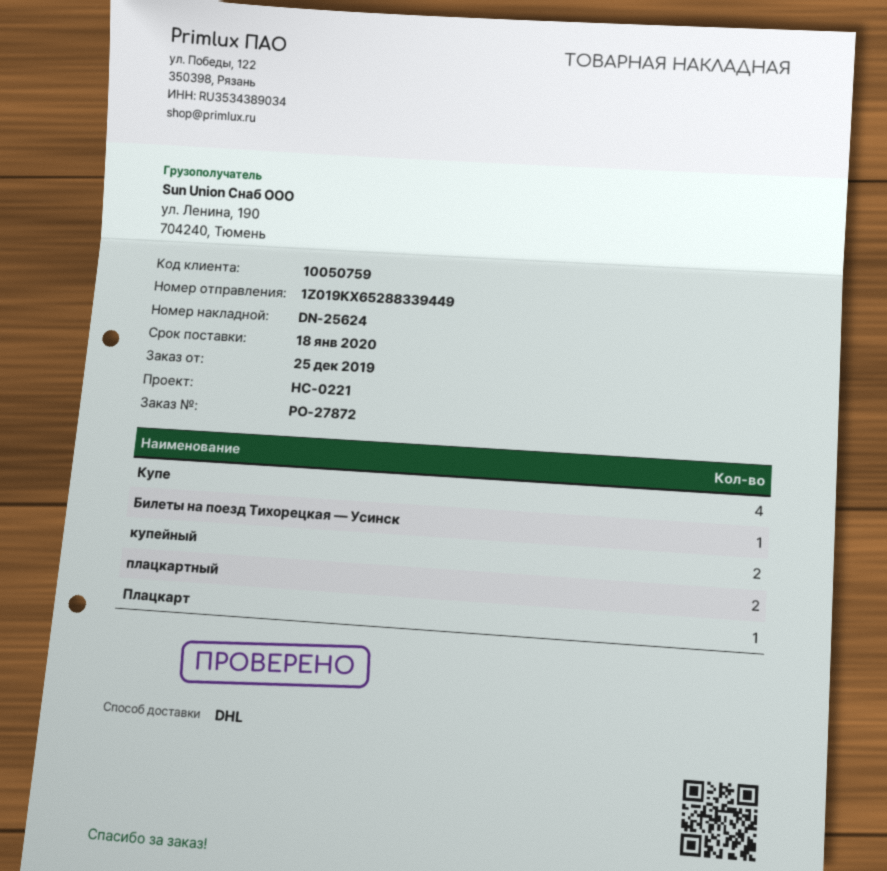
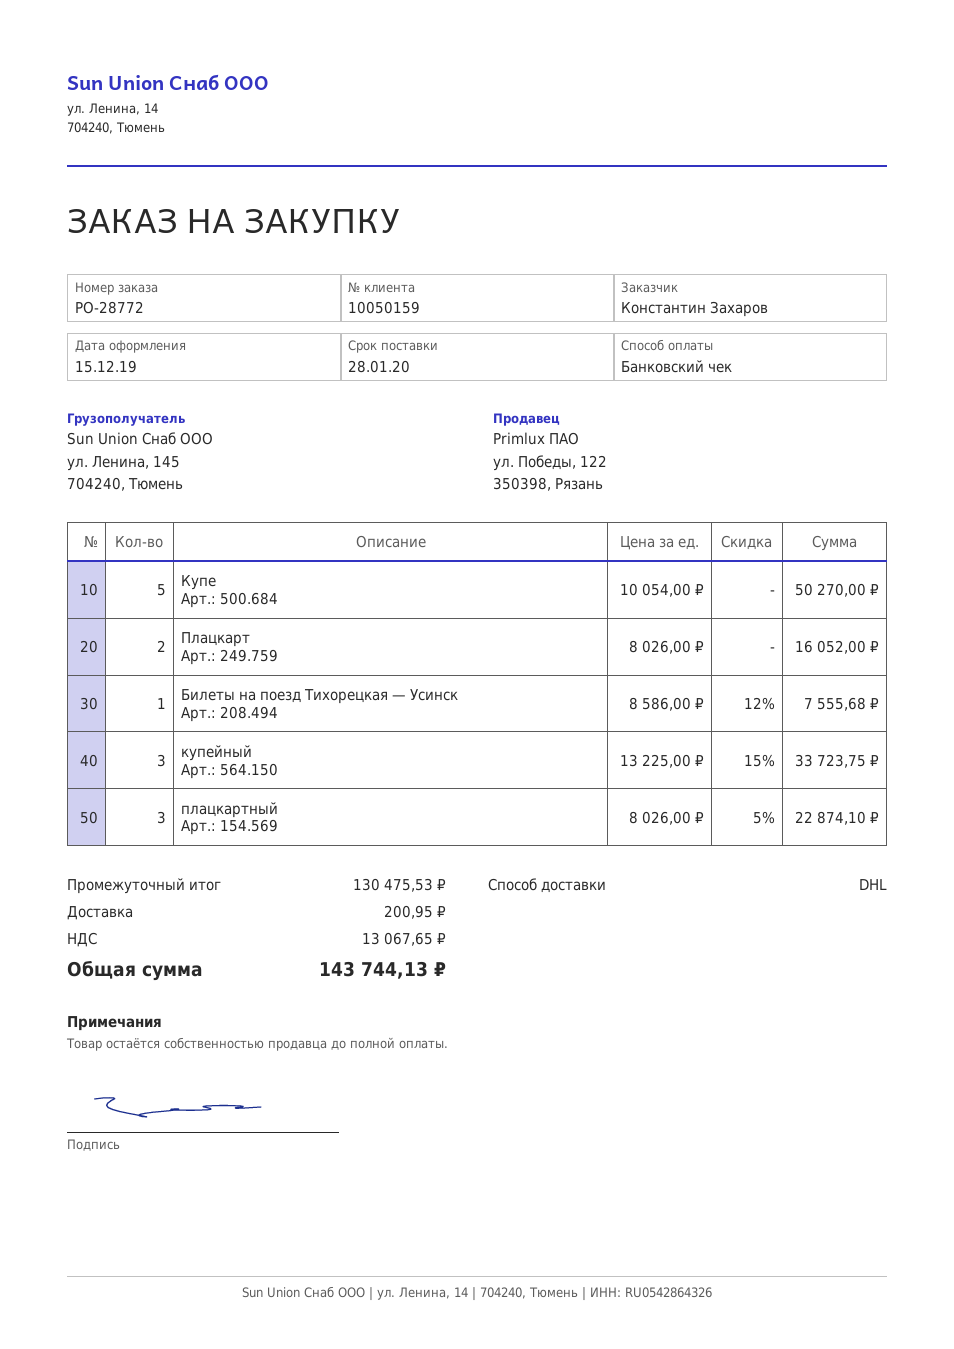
order number: PO-27872 -> PO-28772
order date: 2019-12-25 -> 2019-12-15
delivery date: 2020-01-18 -> 2020-01-28
customer number: 10050759 -> 10050159
ship to: ул. Ленина, 190, 704240, Тюмень -> ул. Ленина, 145, 704240, Тюмень
Купе: 4 -> 5
купейный: 2 -> 3
плацкартный: 2 -> 3
Плацкарт: 1 -> 2

